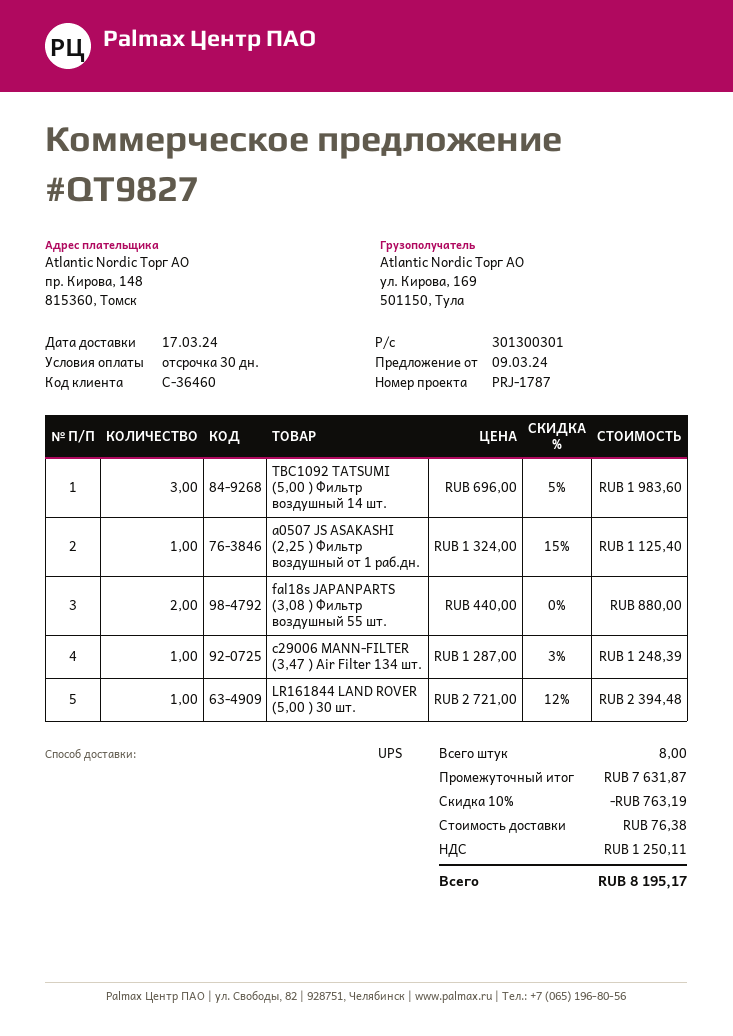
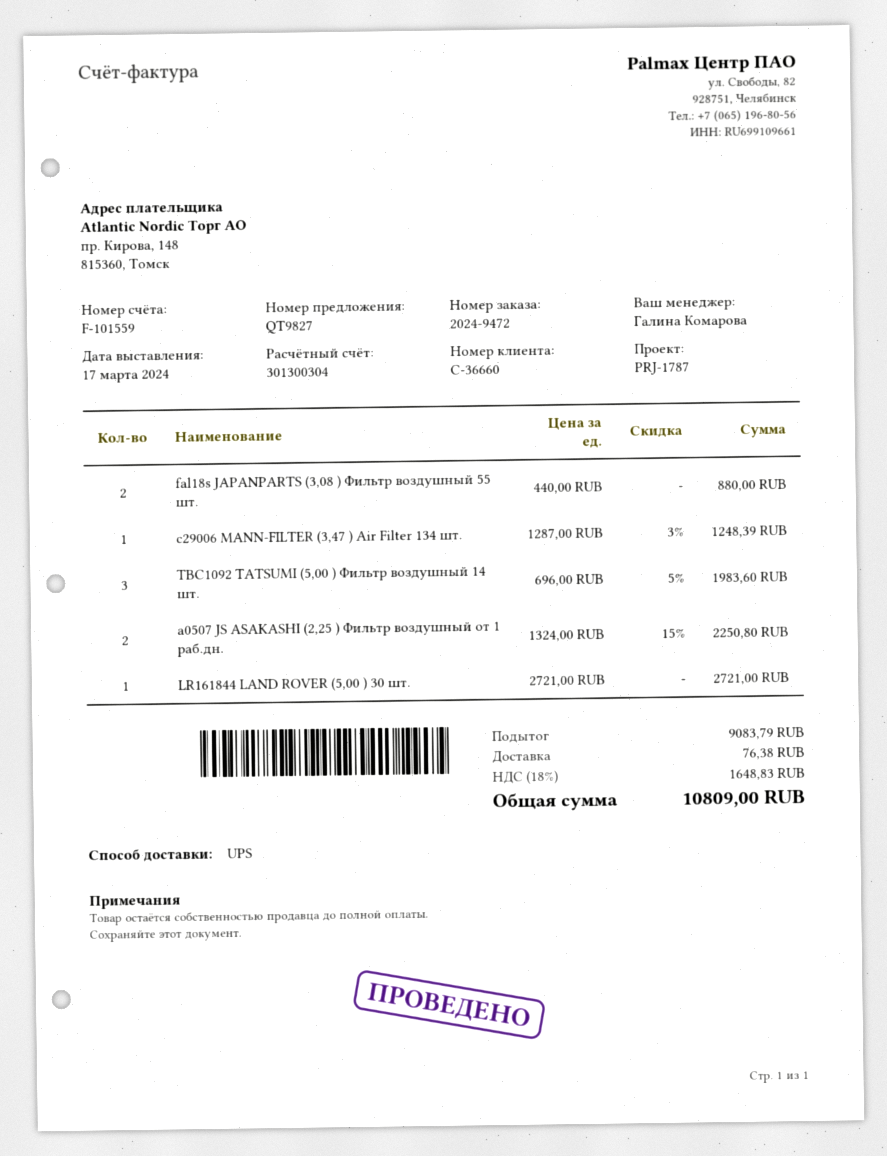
customer number: C-36460 -> C-36660
bank account: 301300301 -> 301300304
a0507 JS ASAKASHI (2,25 ) Фильтр воздушный от 1 раб.дн.: 1 x 1324.00 - 15% = 1125.40 -> 2 x 1324.00 - 15% = 2250.80
LR161844 LAND ROVER (5,00 ) 30 шт.: 1 x 2721.00 - 12% = 2394.48 -> 1 x 2721.00 = 2721.00
subtotal: 7631.87 -> 9083.79
discount: 10% = 763.19 -> none
tax: 1250.11 -> 1648.83
total: 8195.17 -> 10809.00

